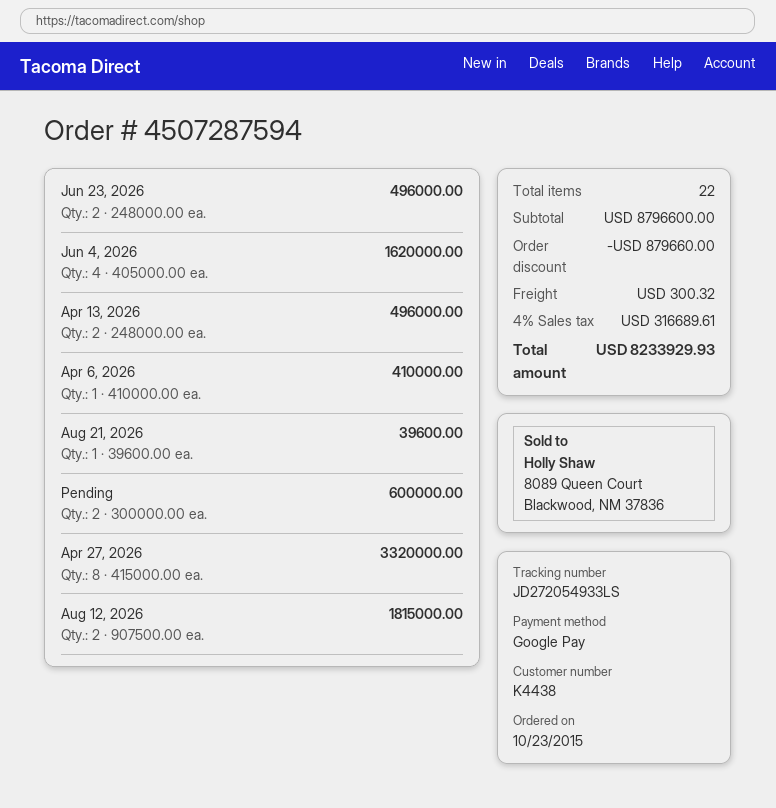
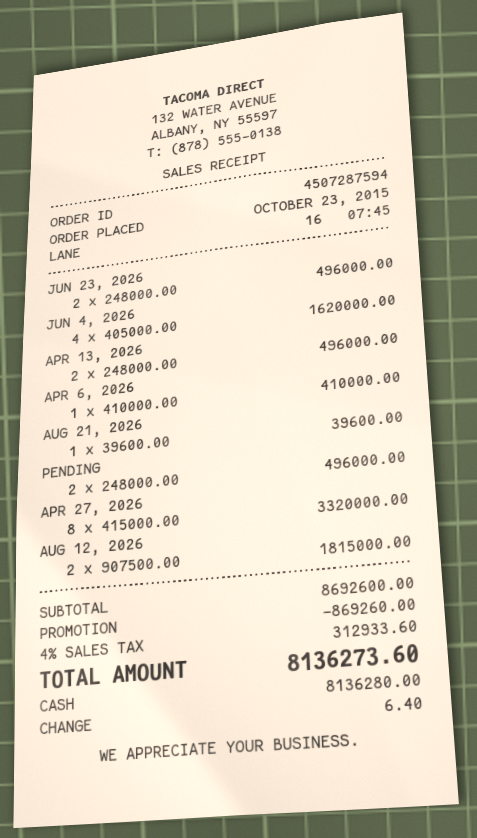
payment method: Google Pay -> cash
Pending: 2 x 300000.00 = 600000.00 -> 2 x 248000.00 = 496000.00
subtotal: 8796600.00 -> 8692600.00
discount: 879660.00 -> 869260.00
shipping: 300.32 -> none
tax: 4% = 316689.61 -> 4% = 312933.60
total: 8233929.93 -> 8136273.60

